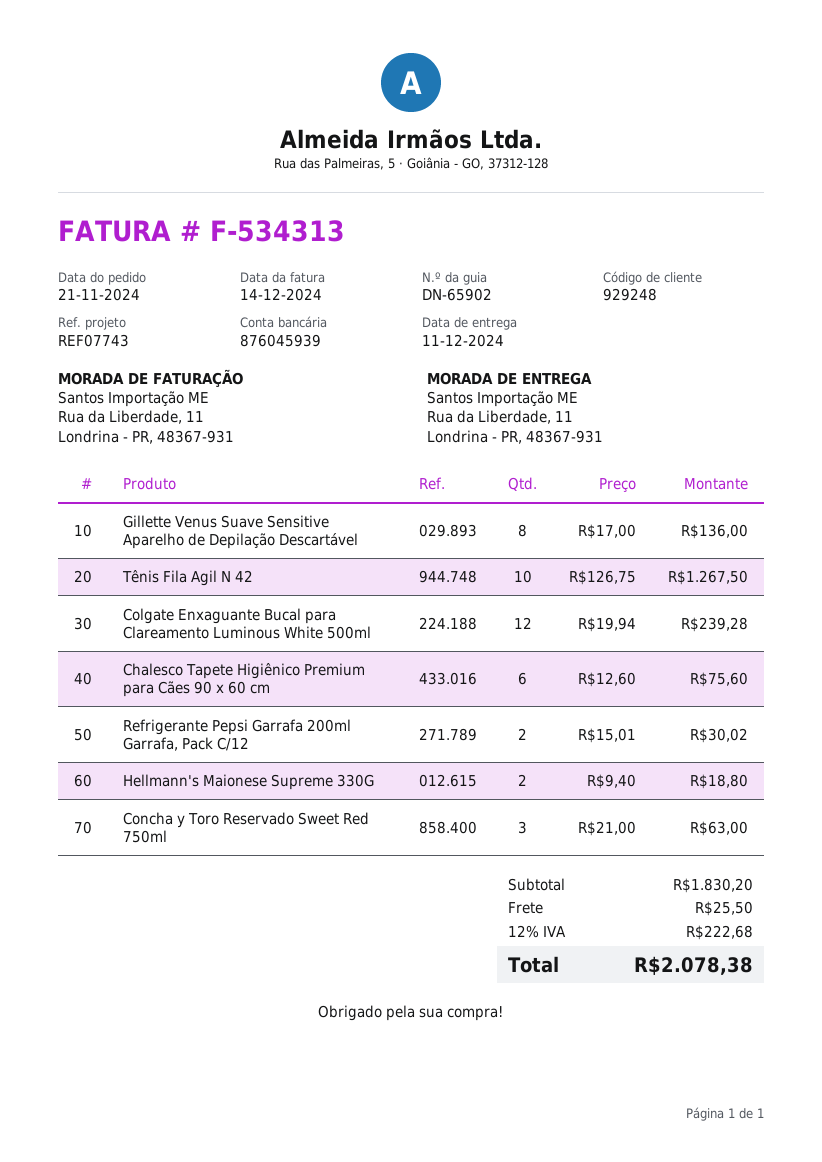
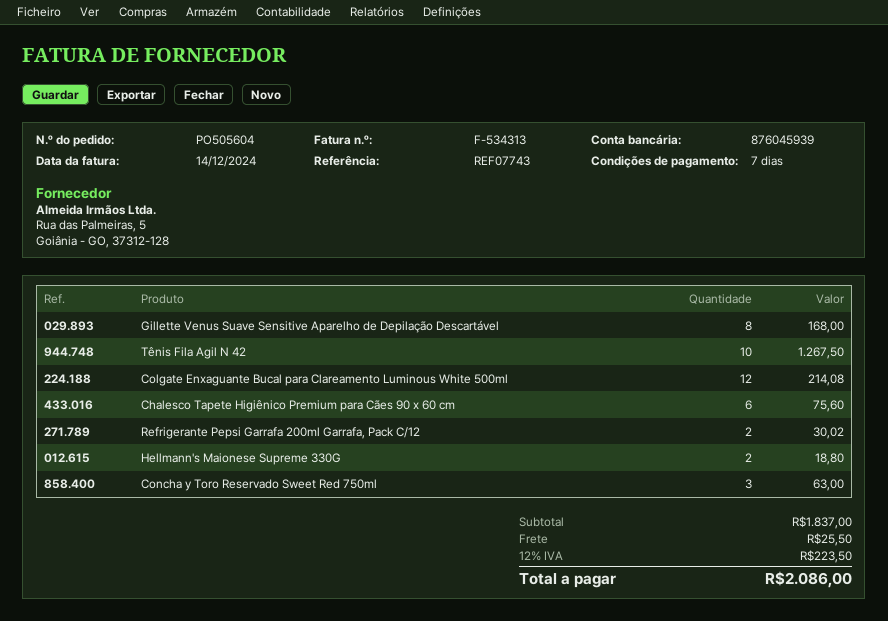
Gillette Venus Suave Sensitive Aparelho de Depilação Descartável: 8 for 136.00 -> 8 for 168.00
Colgate Enxaguante Bucal para Clareamento Luminous White 500ml: 12 for 239.28 -> 12 for 214.08
subtotal: 1830.20 -> 1837.00
tax: 12% = 222.68 -> 12% = 223.50
total: 2078.38 -> 2086.00

